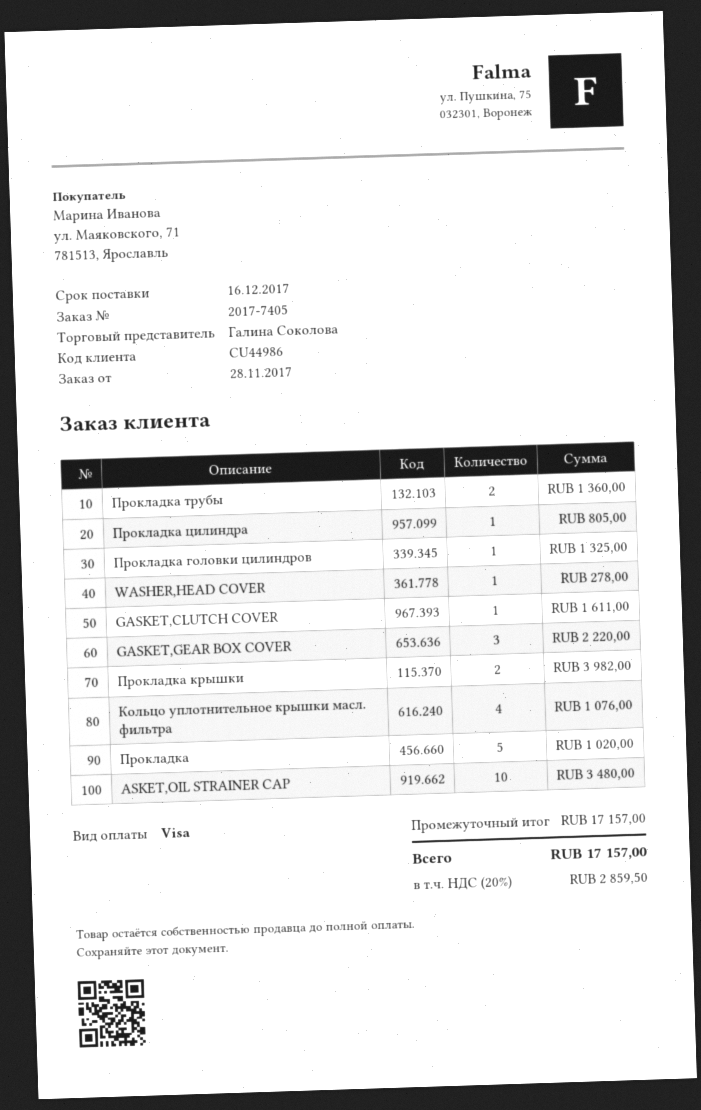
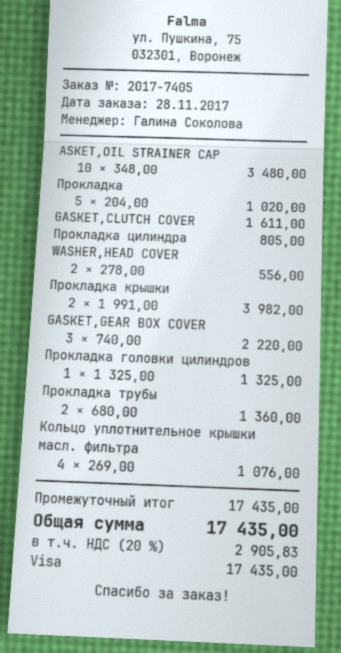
WASHER,HEAD COVER: 1 for 278.00 -> 2 for 556.00
subtotal: 17157.00 -> 17435.00
tax: 20% = 2859.50 -> 20% = 2905.83
total: 17157.00 -> 17435.00

